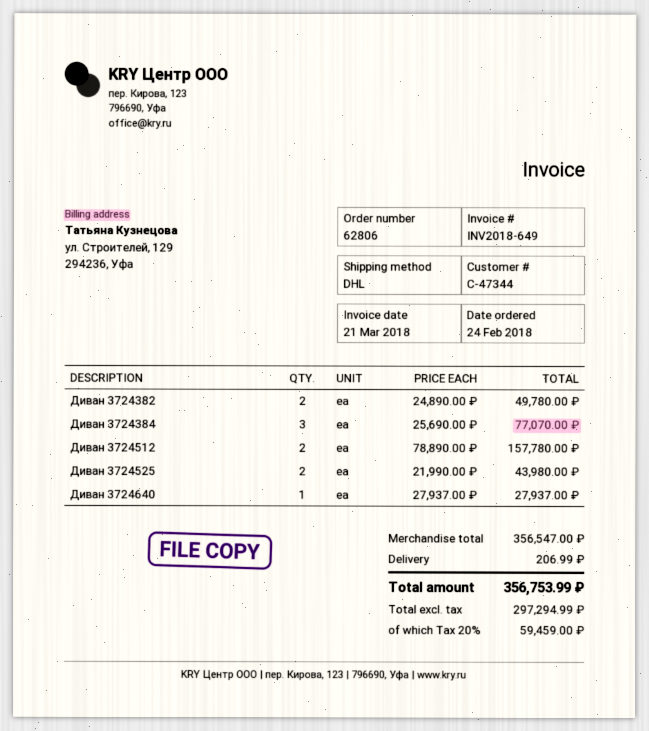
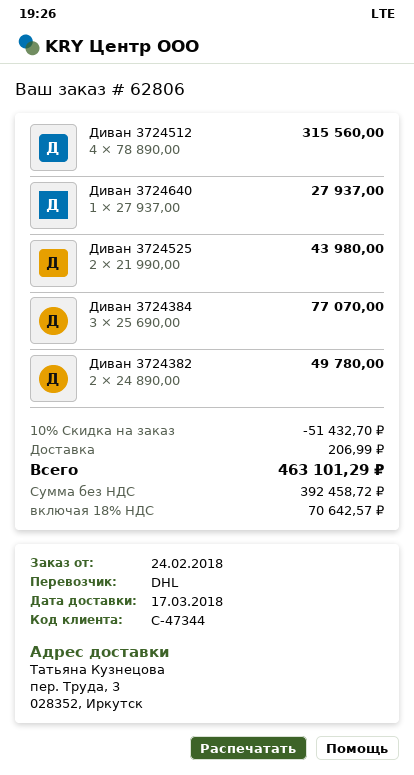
Диван 3724512: 2 x 78890.00 = 157780.00 -> 4 x 78890.00 = 315560.00
discount: none -> 10% = 51432.70
net: 297294.99 -> 392458.72
tax: 20% = 59459.00 -> 18% = 70642.57
total: 356753.99 -> 463101.29

